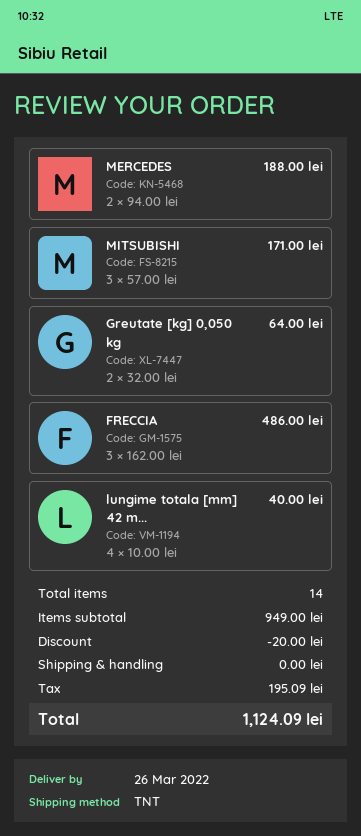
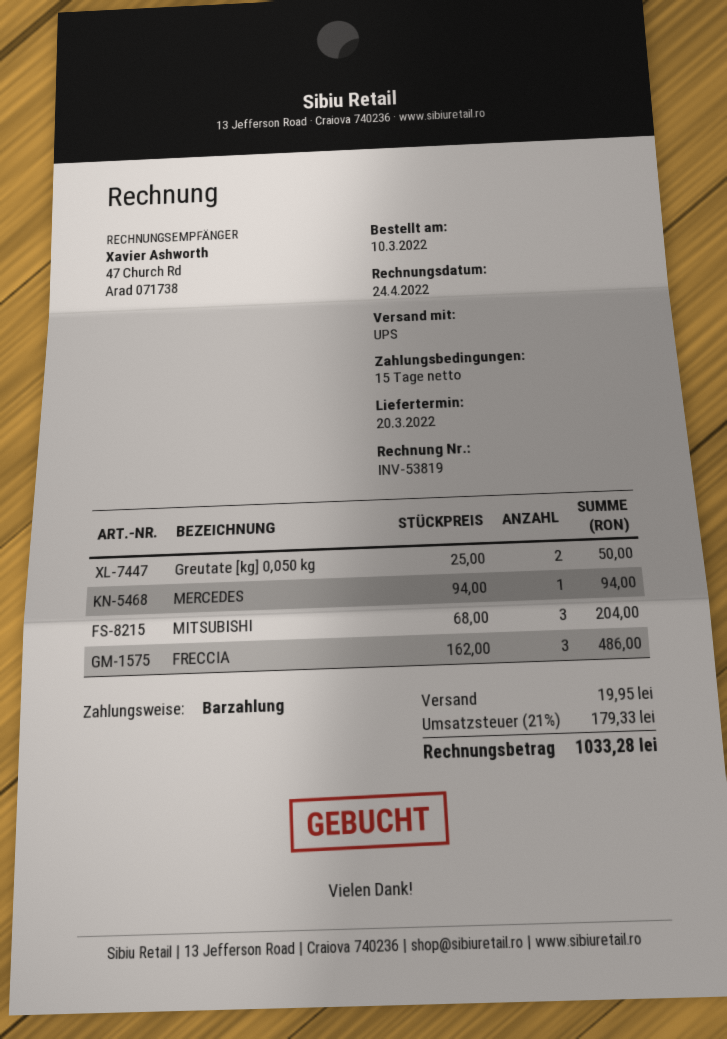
delivery date: 2022-03-26 -> 2022-03-20
shipping method: TNT -> UPS
MERCEDES: 2 x 94.00 = 188.00 -> 1 x 94.00 = 94.00
MITSUBISHI: 3 x 57.00 = 171.00 -> 3 x 68.00 = 204.00
Greutate [kg] 0,050 kg: 2 x 32.00 = 64.00 -> 2 x 25.00 = 50.00
lungime totala [mm] 42 m...: 4 x 10.00 = 40.00 -> none
discount: 20.00 -> none
shipping: 0.00 -> 19.95
tax: 195.09 -> 179.33
total: 1124.09 -> 1033.28

